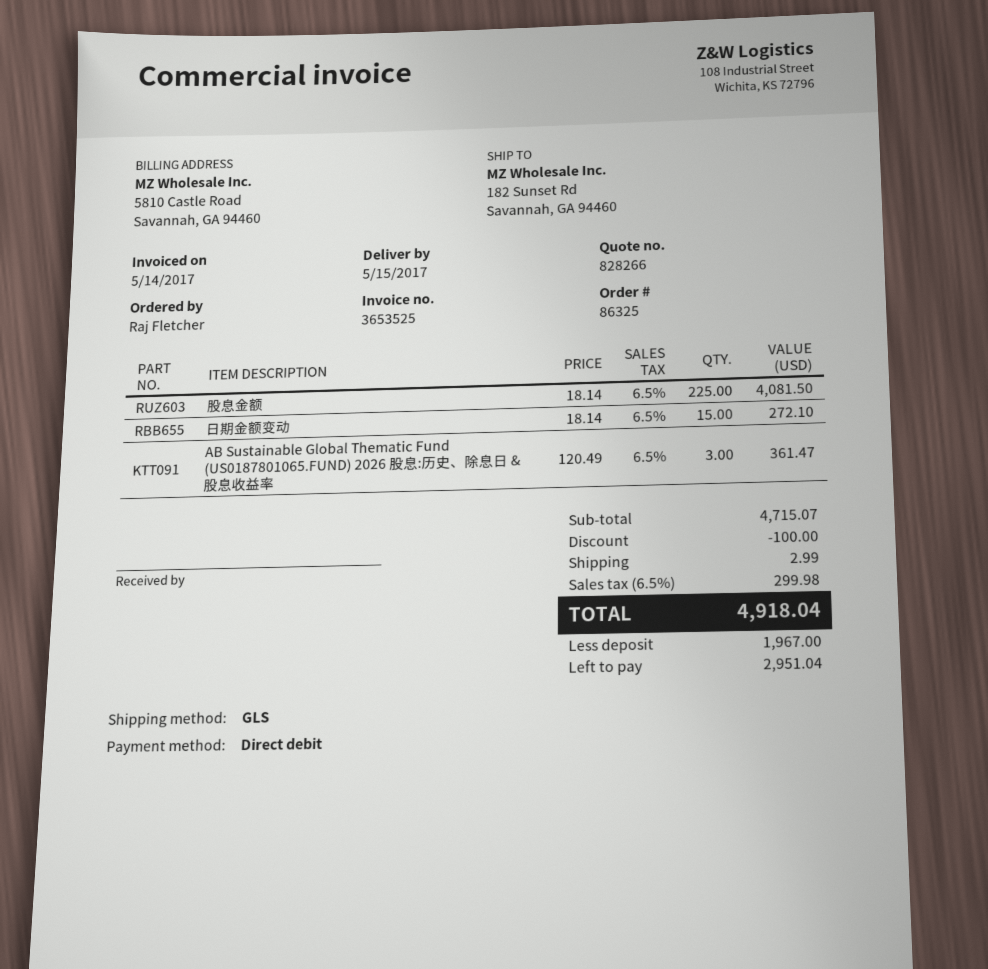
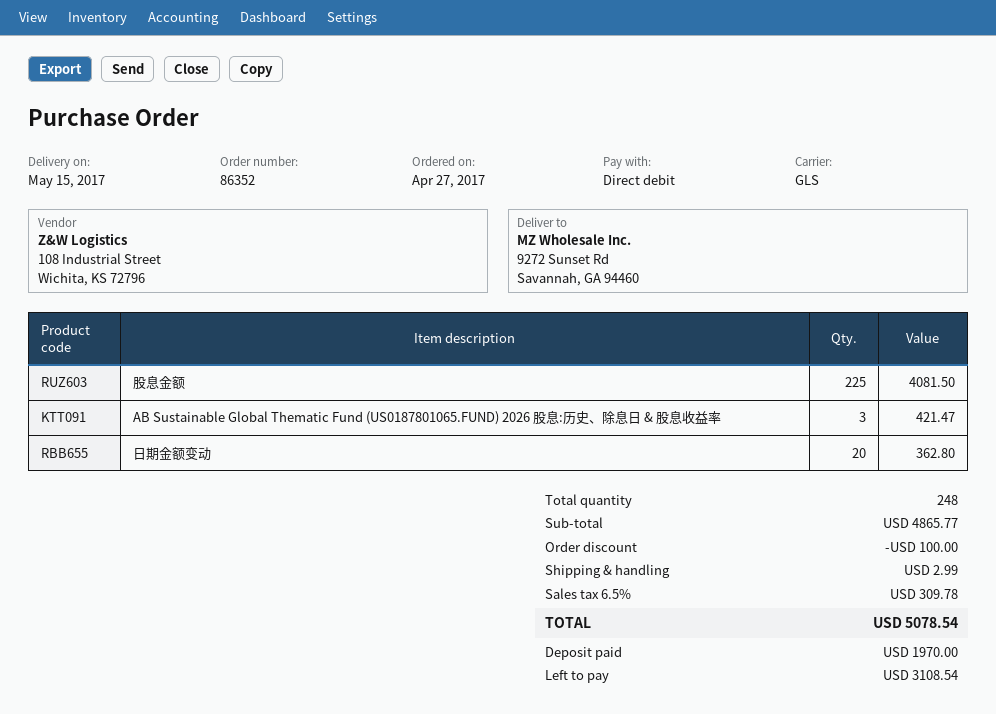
order number: 86325 -> 86352
ship to: 182 Sunset Rd, Savannah, GA 94460 -> 9272 Sunset Rd, Savannah, GA 94460
日期金额变动: 15 for 272.10 -> 20 for 362.80
AB Sustainable Global Thematic Fund (US0187801065.FUND) 2026 股息:历史、除息日 & 股息收益率: 3 for 361.47 -> 3 for 421.47
subtotal: 4715.07 -> 4865.77
tax: 6.5% = 299.98 -> 6.5% = 309.78
total: 4918.04 -> 5078.54
deposit: 1967.00 -> 1970.00
balance: 2951.04 -> 3108.54

